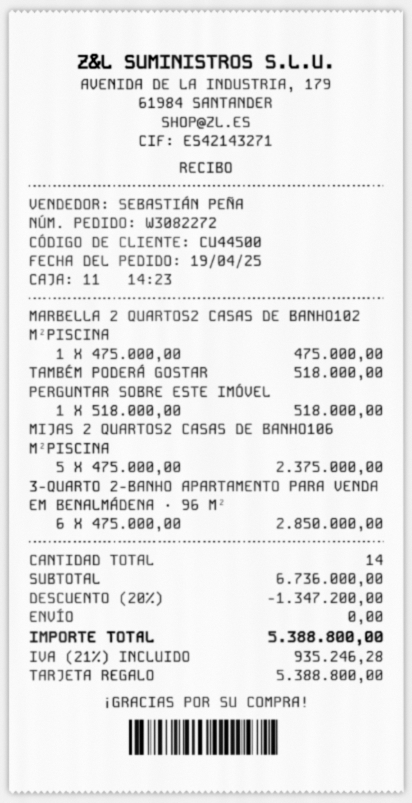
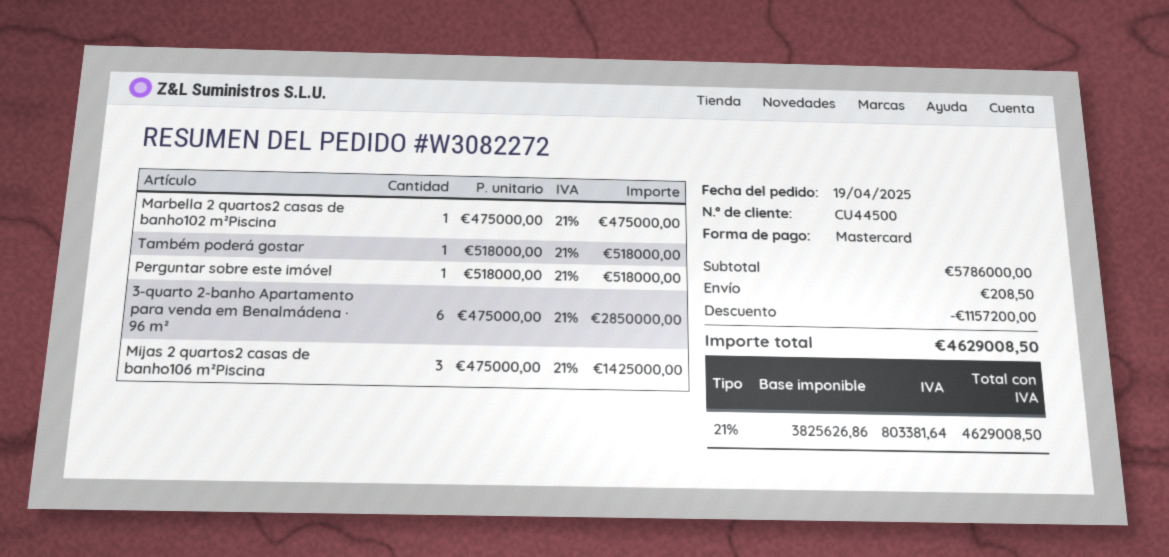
payment method: gift card -> Mastercard
MIJAS 2 QUARTOS2 CASAS DE BANHO106 M²PISCINA: 5 x 475000.00 = 2375000.00 -> 3 x 475000.00 = 1425000.00
subtotal: 6736000.00 -> 5786000.00
discount: 1347200.00 -> 1157200.00
shipping: 0.00 -> 208.50
tax: 21% = 935246.28 -> 21% = 803381.64
total: 5388800.00 -> 4629008.50

